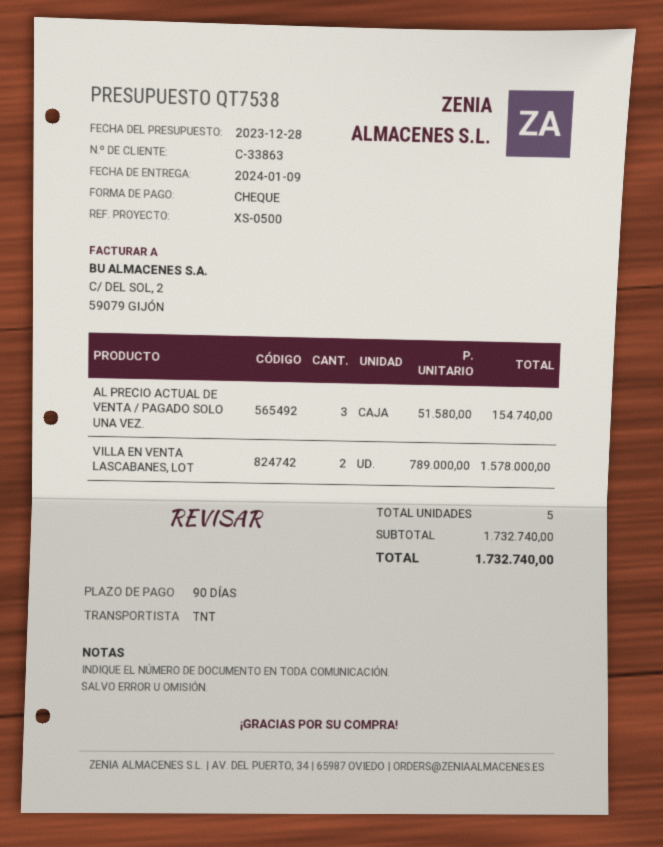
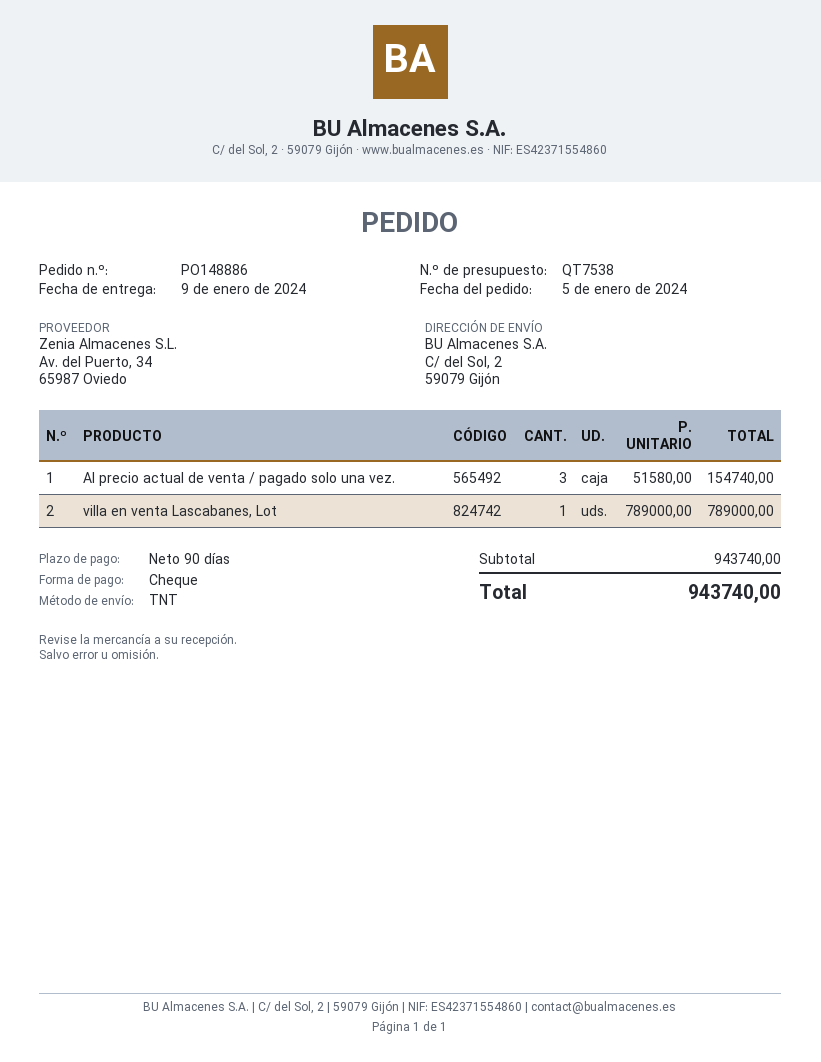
VILLA EN VENTA LASCABANES, LOT: 2 x 789000.00 = 1578000.00 -> 1 x 789000.00 = 789000.00
subtotal: 1732740.00 -> 943740.00
total: 1732740.00 -> 943740.00

